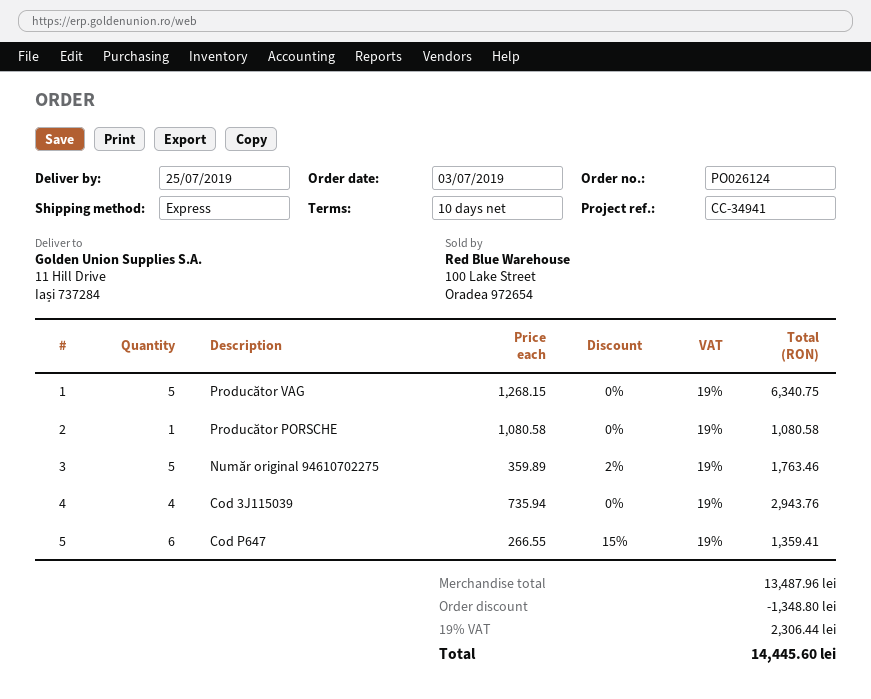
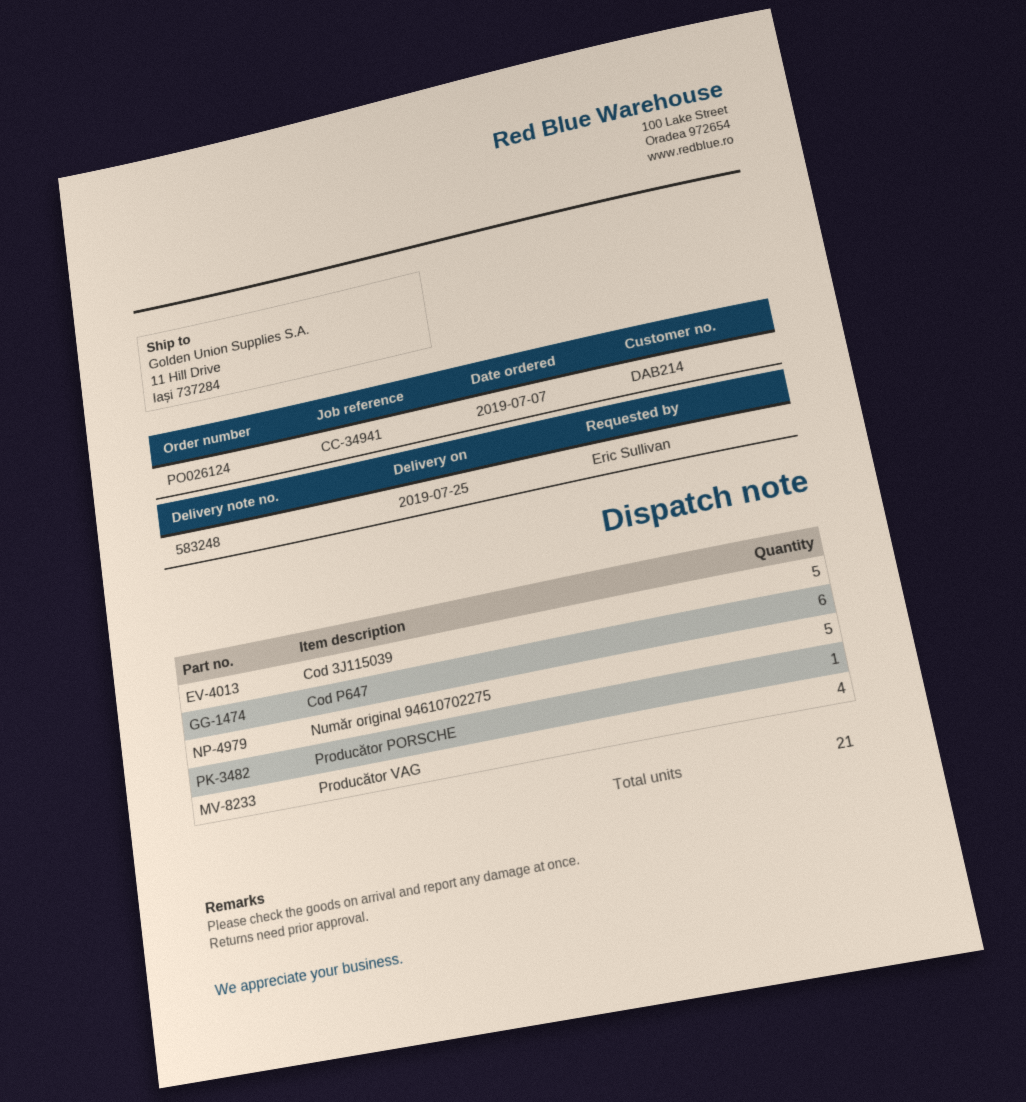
order date: 2019-07-03 -> 2019-07-07
Producător VAG: 5 -> 4
Cod 3J115039: 4 -> 5

